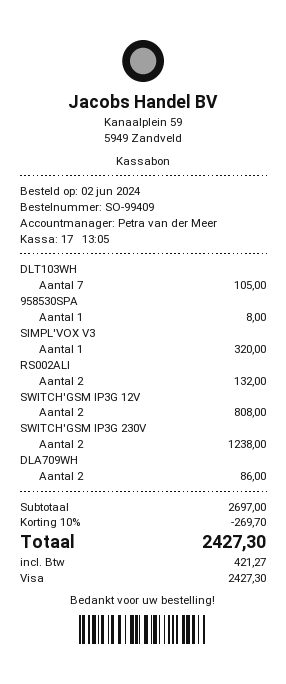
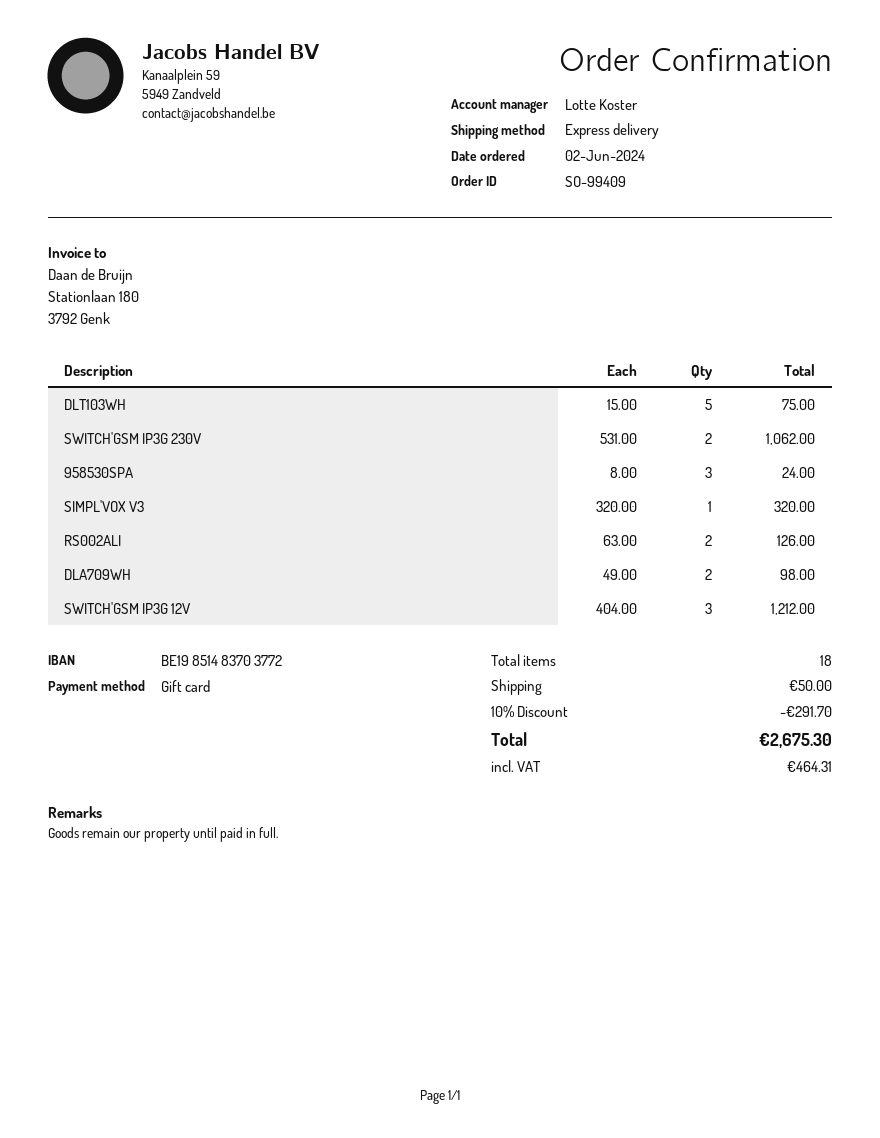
sales rep: Petra van der Meer -> Lotte Koster
payment method: Visa -> gift card
DLT103WH: 7 for 105.00 -> 5 for 75.00
958530SPA: 1 for 8.00 -> 3 for 24.00
RS002ALI: 2 for 132.00 -> 2 for 126.00
SWITCH'GSM IP3G 12V: 2 for 808.00 -> 3 for 1212.00
SWITCH'GSM IP3G 230V: 2 for 1238.00 -> 2 for 1062.00
DLA709WH: 2 for 86.00 -> 2 for 98.00
discount: 10% = 269.70 -> 10% = 291.70
shipping: none -> 50.00
tax: 421.27 -> 464.31
total: 2427.30 -> 2675.30

